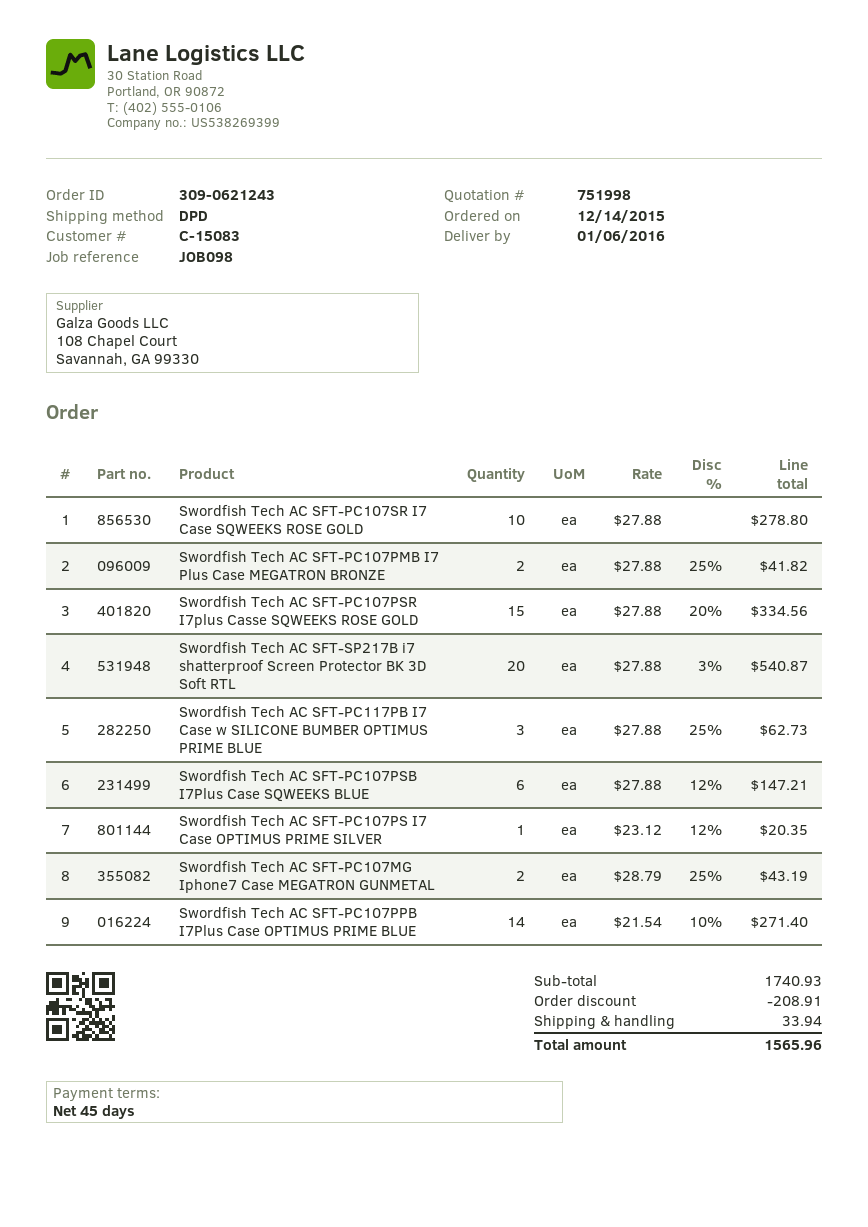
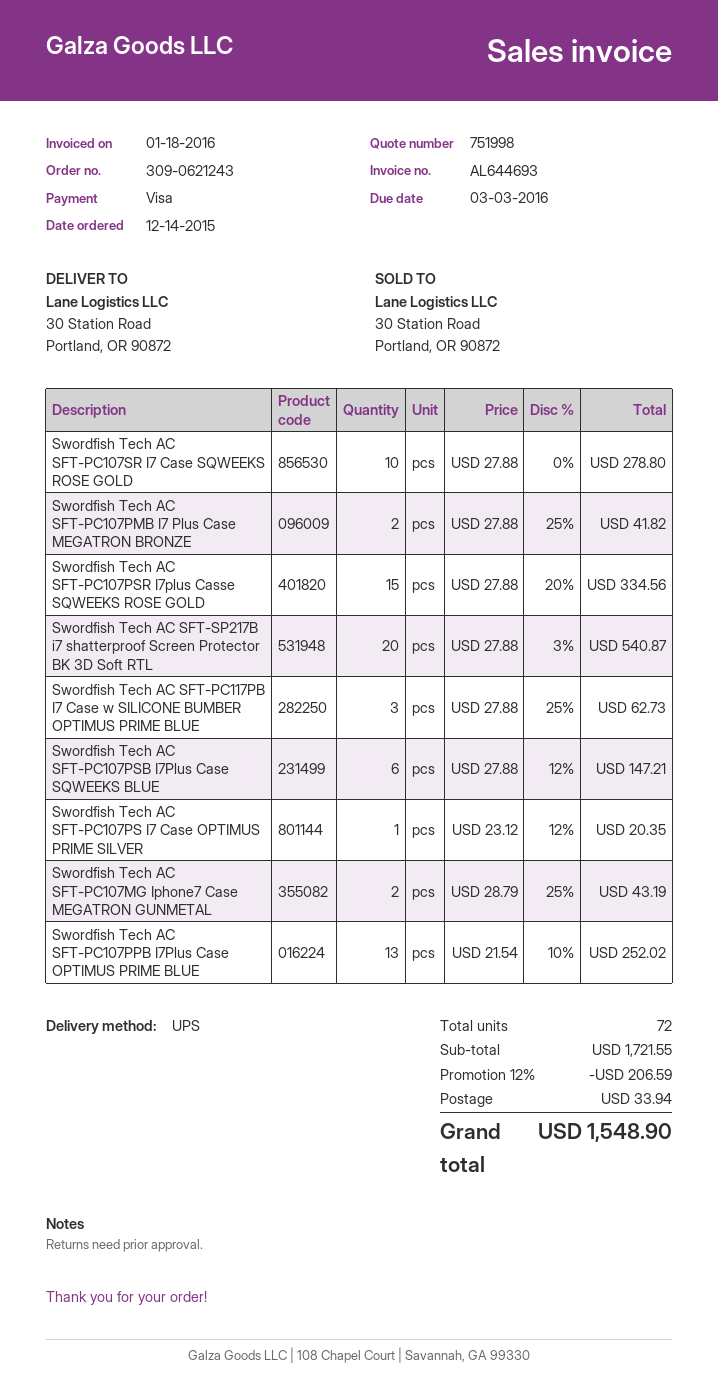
shipping method: DPD -> UPS
Swordfish Tech AC SFT-PC107PPB I7Plus Case OPTIMUS PRIME BLUE: 14 x 21.54 - 10% = 271.40 -> 13 x 21.54 - 10% = 252.02
subtotal: 1740.93 -> 1721.55
discount: 208.91 -> 206.59
total: 1565.96 -> 1548.90

